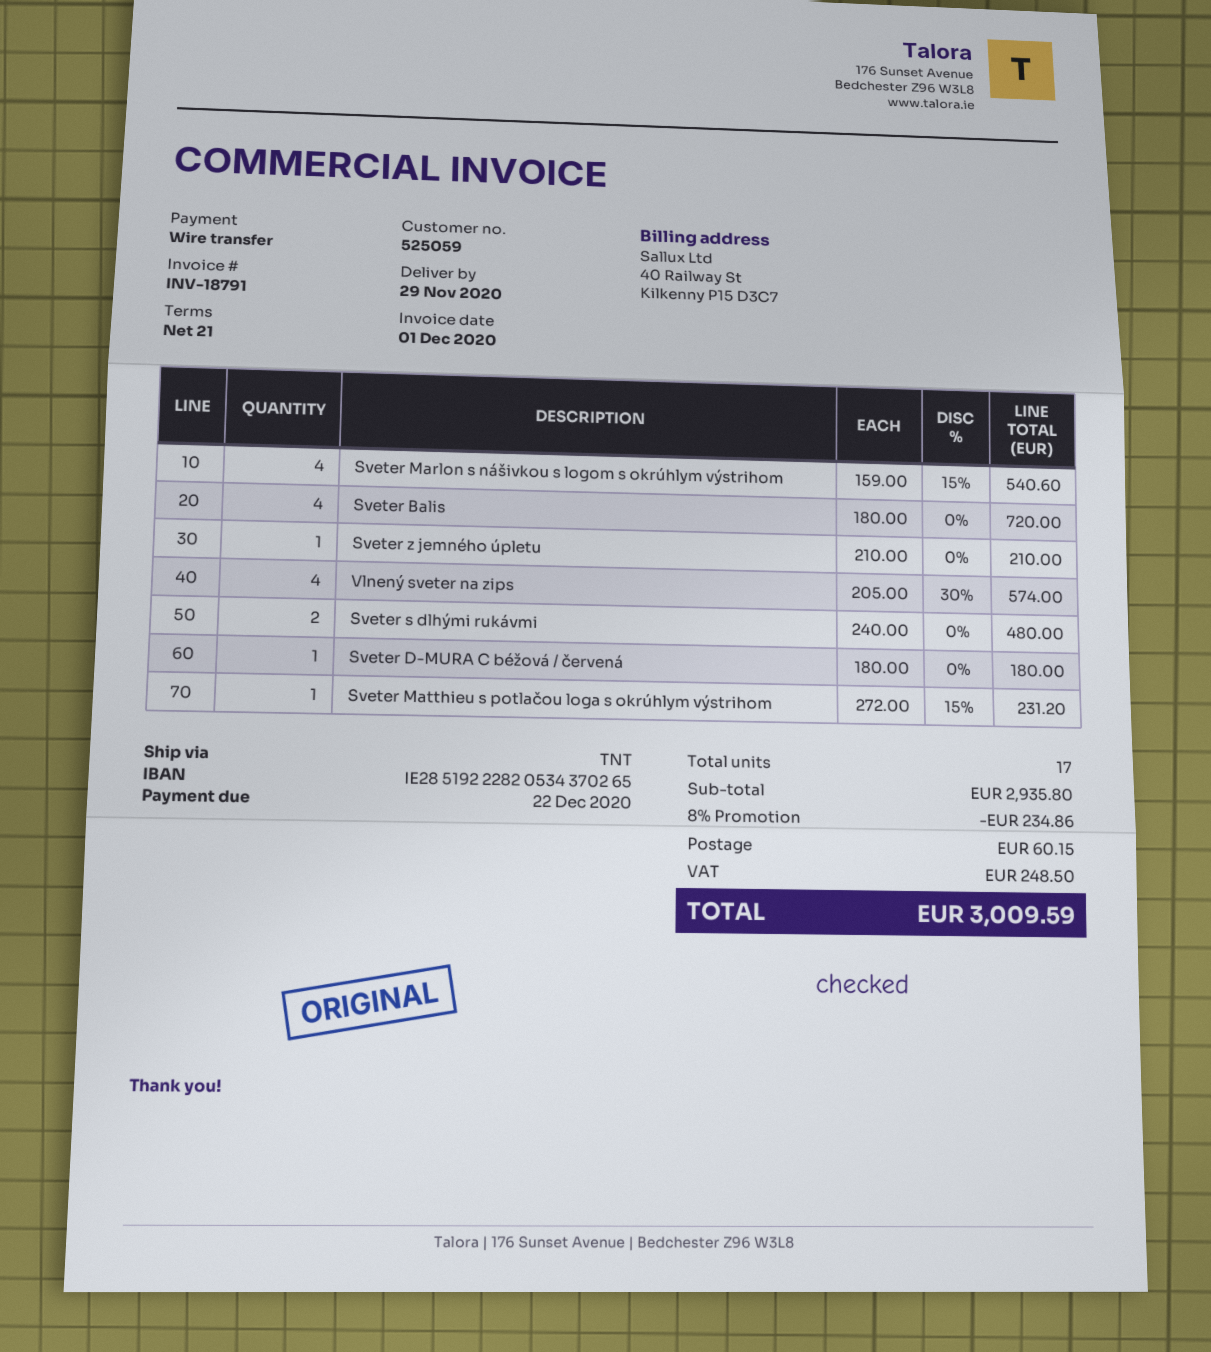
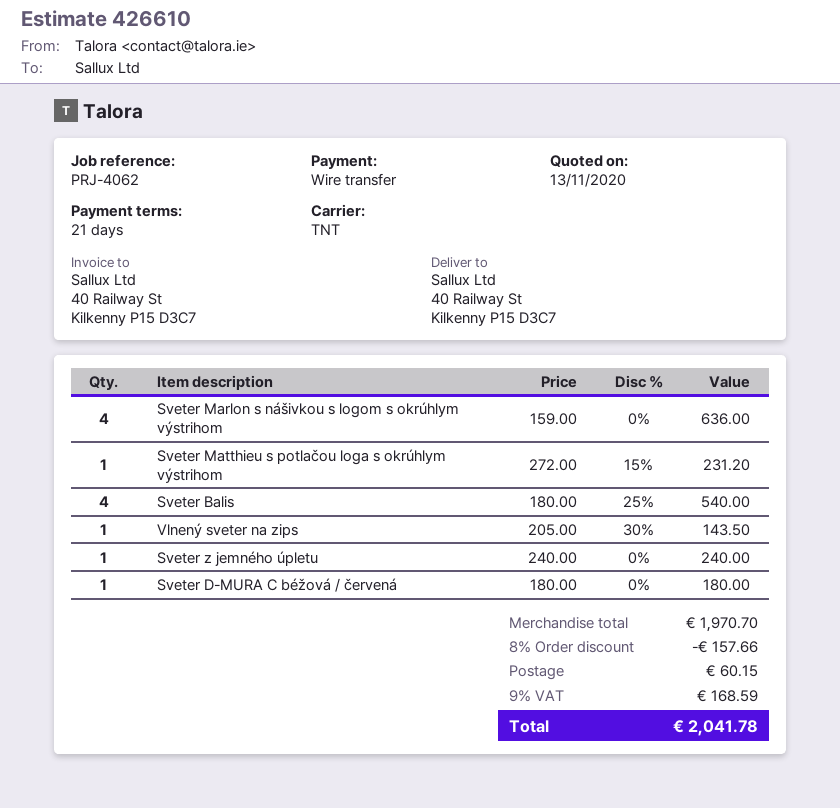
Sveter Marlon s nášivkou s logom s okrúhlym výstrihom: 4 x 159.00 - 15% = 540.60 -> 4 x 159.00 = 636.00
Sveter Balis: 4 x 180.00 = 720.00 -> 4 x 180.00 - 25% = 540.00
Sveter z jemného úpletu: 1 x 210.00 = 210.00 -> 1 x 240.00 = 240.00
Vlnený sveter na zips: 4 x 205.00 - 30% = 574.00 -> 1 x 205.00 - 30% = 143.50
Sveter s dlhými rukávmi: 2 x 240.00 = 480.00 -> none
subtotal: 2935.80 -> 1970.70
discount: 8% = 234.86 -> 8% = 157.66
tax: 248.50 -> 168.59
total: 3009.59 -> 2041.78

